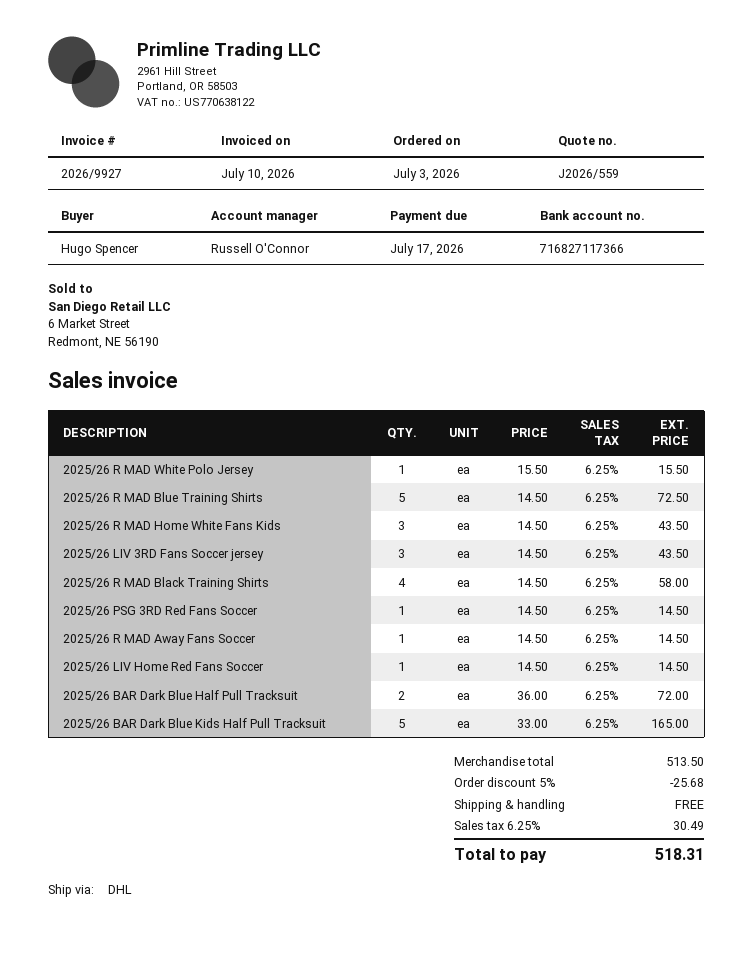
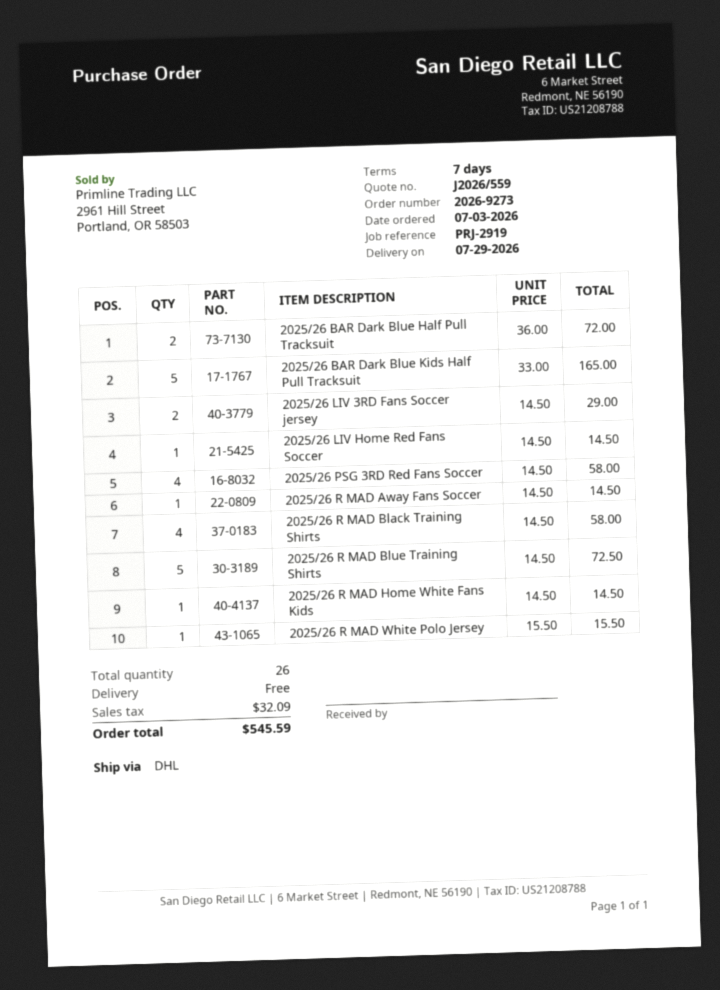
2025/26 R MAD Home White Fans Kids: 3 x 14.50 = 43.50 -> 1 x 14.50 = 14.50
2025/26 LIV 3RD Fans Soccer jersey: 3 x 14.50 = 43.50 -> 2 x 14.50 = 29.00
2025/26 PSG 3RD Red Fans Soccer: 1 x 14.50 = 14.50 -> 4 x 14.50 = 58.00
discount: 5% = 25.68 -> none
tax: 30.49 -> 32.09
total: 518.31 -> 545.59

